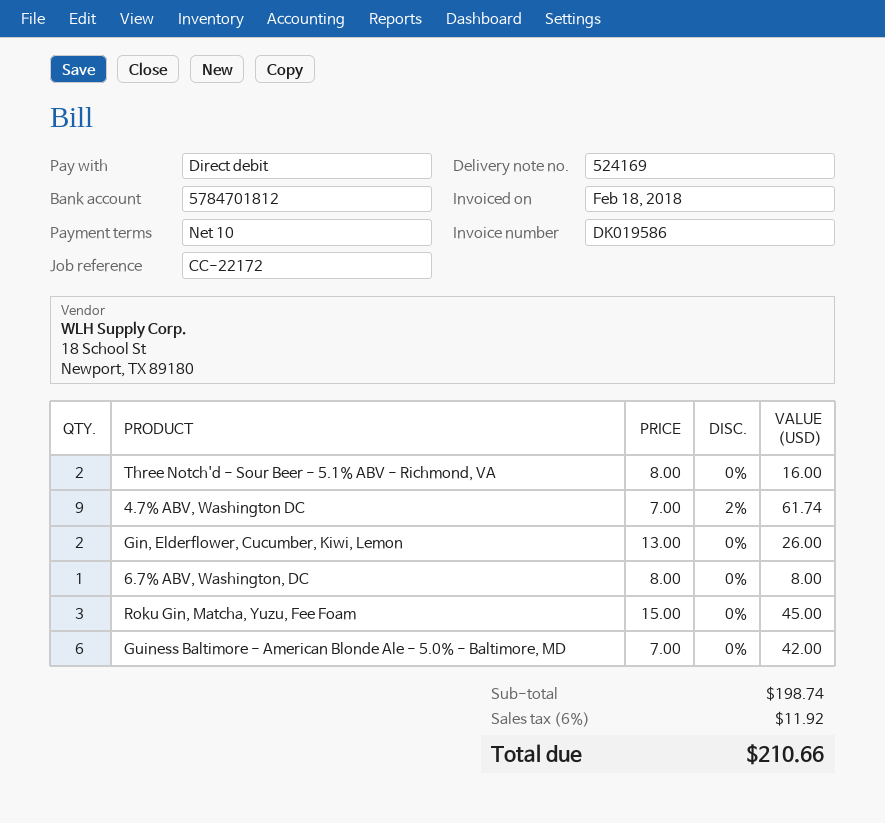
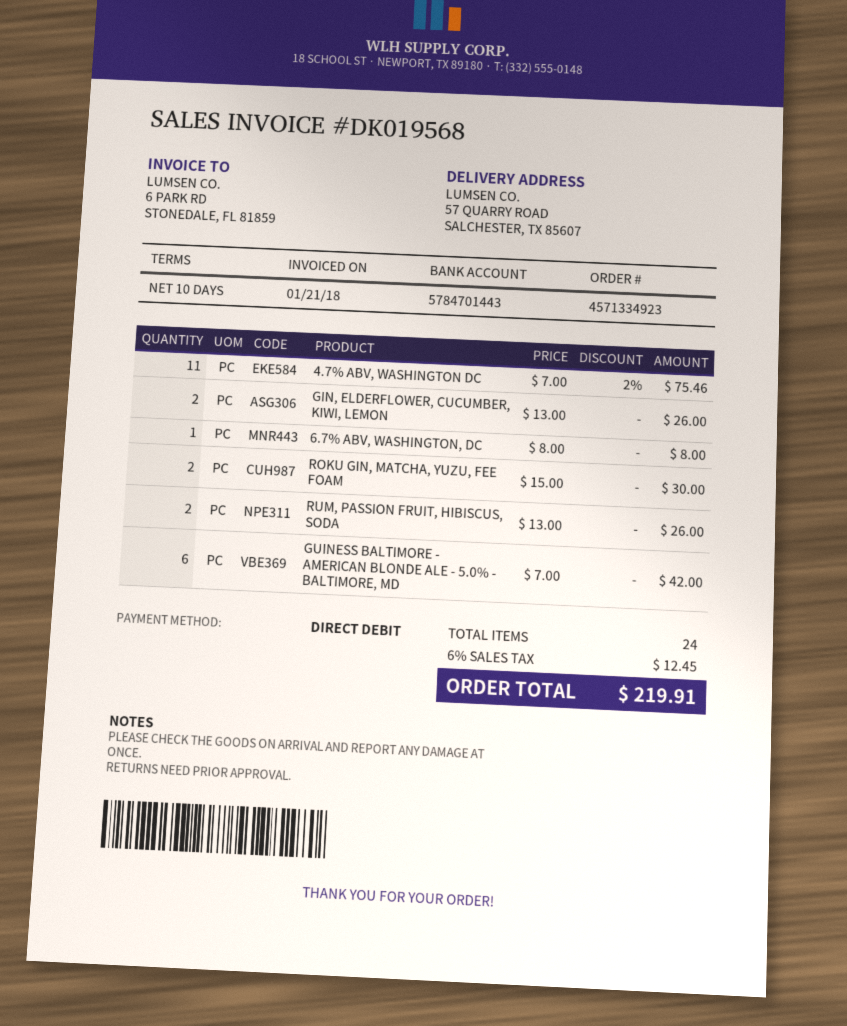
invoice number: DK019586 -> DK019568
invoice date: 2018-02-18 -> 2018-01-21
bank account: 5784701812 -> 5784701443
Three Notch'd - Sour Beer - 5.1% ABV - Richmond, VA: 2 x 8.00 = 16.00 -> none
4.7% ABV, Washington DC: 9 x 7.00 - 2% = 61.74 -> 11 x 7.00 - 2% = 75.46
Roku Gin, Matcha, Yuzu, Fee Foam: 3 x 15.00 = 45.00 -> 2 x 15.00 = 30.00
RUM, PASSION FRUIT, HIBISCUS, SODA: none -> 2 x 13.00 = 26.00
tax: 6% = 11.92 -> 6% = 12.45
total: 210.66 -> 219.91

